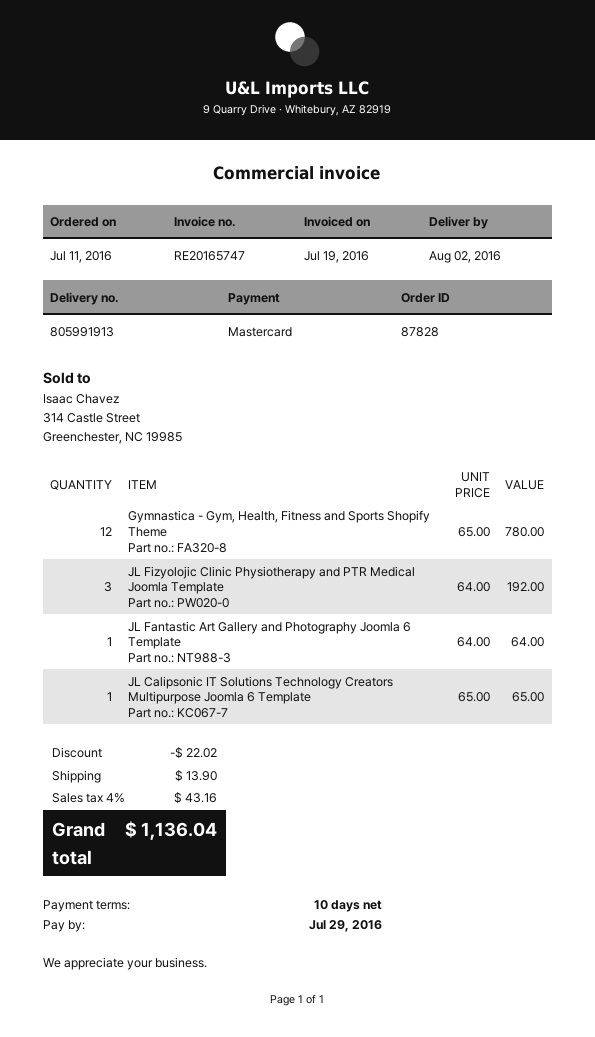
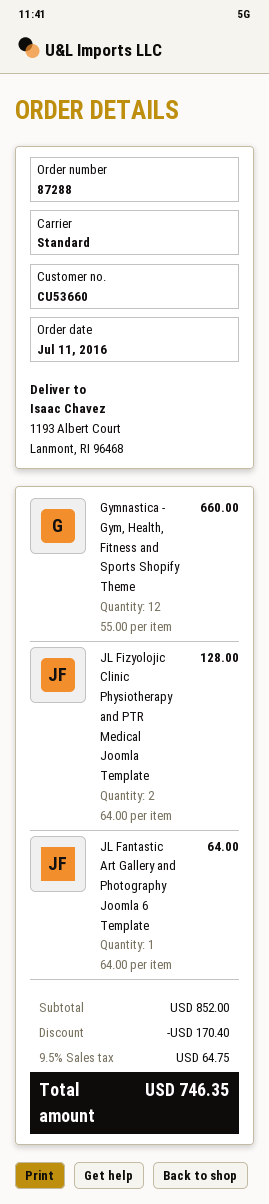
order number: 87828 -> 87288
Gymnastica - Gym, Health, Fitness and Sports Shopify Theme: 12 x 65.00 = 780.00 -> 12 x 55.00 = 660.00
JL Fizyolojic Clinic Physiotherapy and PTR Medical Joomla Template: 3 x 64.00 = 192.00 -> 2 x 64.00 = 128.00
JL Calipsonic IT Solutions Technology Creators Multipurpose Joomla 6 Template: 1 x 65.00 = 65.00 -> none
discount: 22.02 -> 170.40
shipping: 13.90 -> none
tax: 4% = 43.16 -> 9.5% = 64.75
total: 1136.04 -> 746.35

